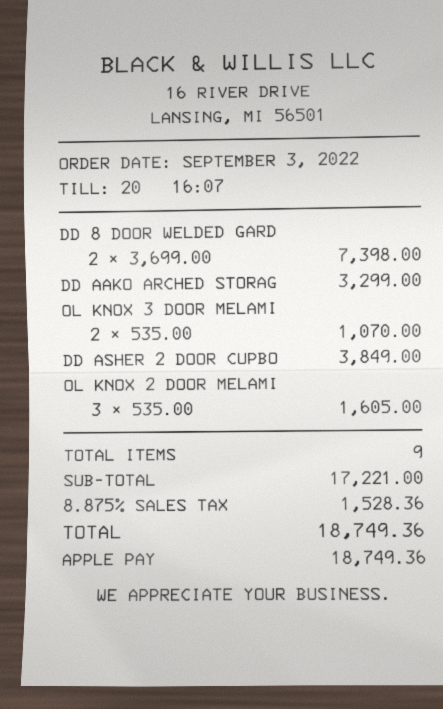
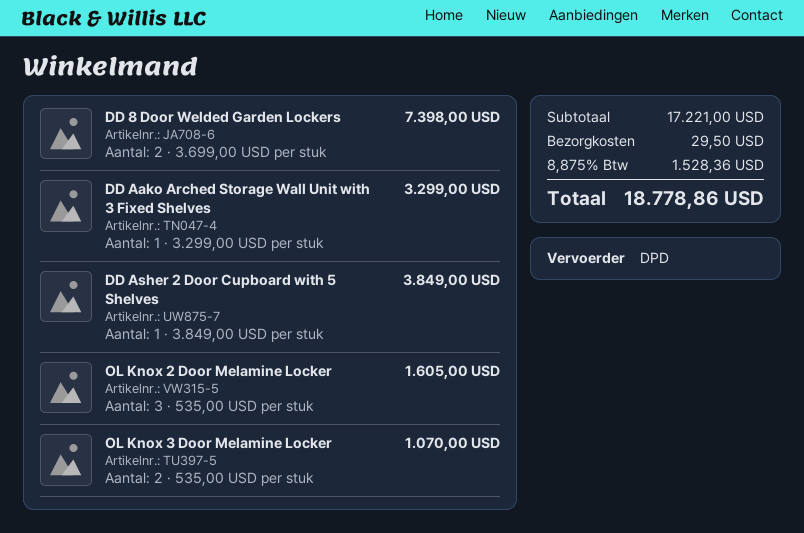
shipping: none -> 29.50
total: 18749.36 -> 18778.86

